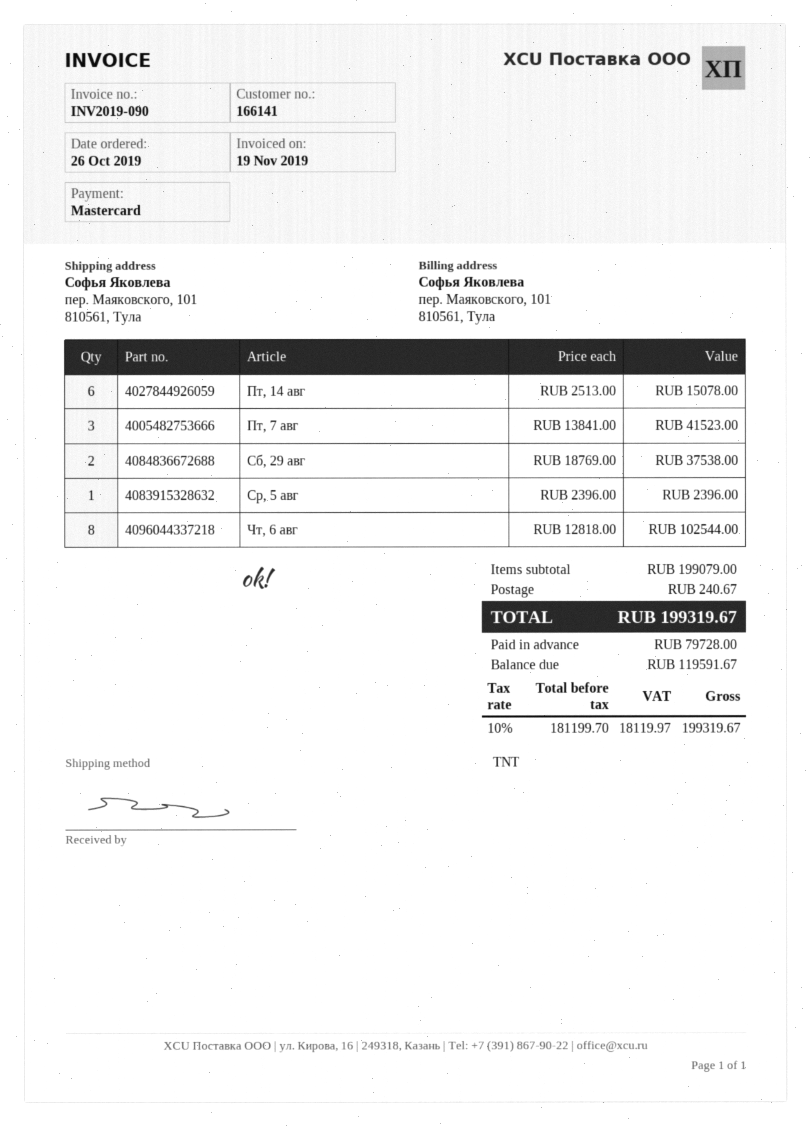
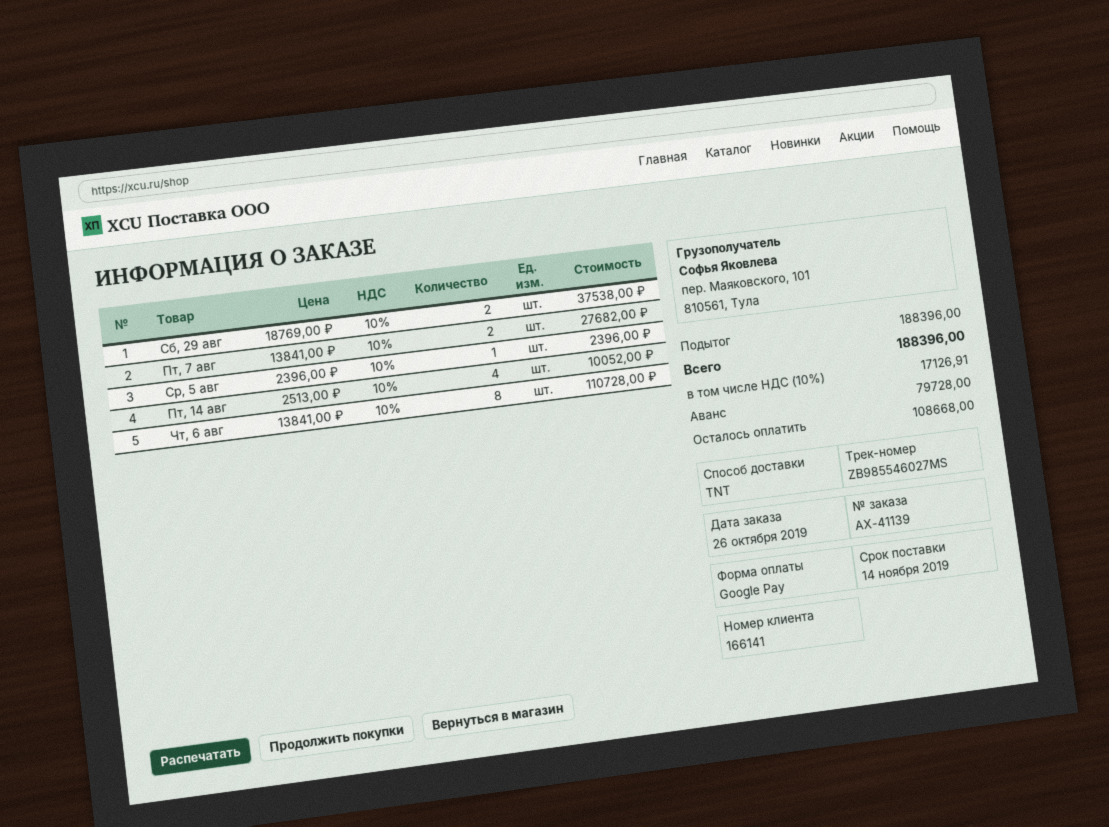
payment method: Mastercard -> Google Pay
Пт, 14 авг: 6 x 2513.00 = 15078.00 -> 4 x 2513.00 = 10052.00
Пт, 7 авг: 3 x 13841.00 = 41523.00 -> 2 x 13841.00 = 27682.00
Чт, 6 авг: 8 x 12818.00 = 102544.00 -> 8 x 13841.00 = 110728.00
subtotal: 199079.00 -> 188396.00
shipping: 240.67 -> none
tax: 10% = 18119.97 -> 10% = 17126.91
total: 199319.67 -> 188396.00
balance: 119591.67 -> 108668.00

